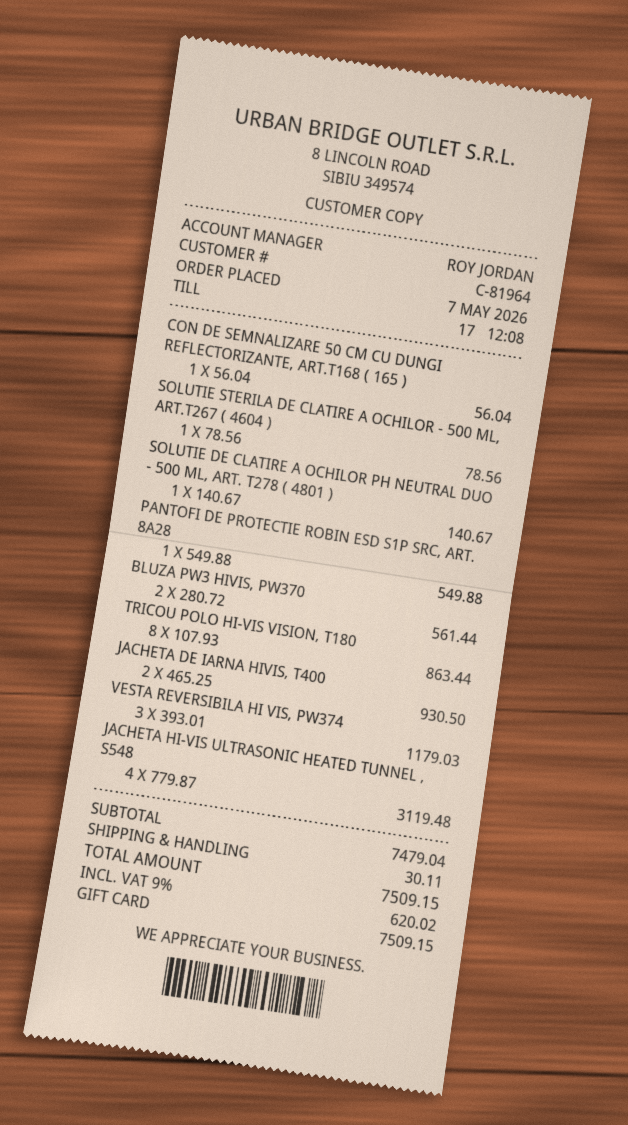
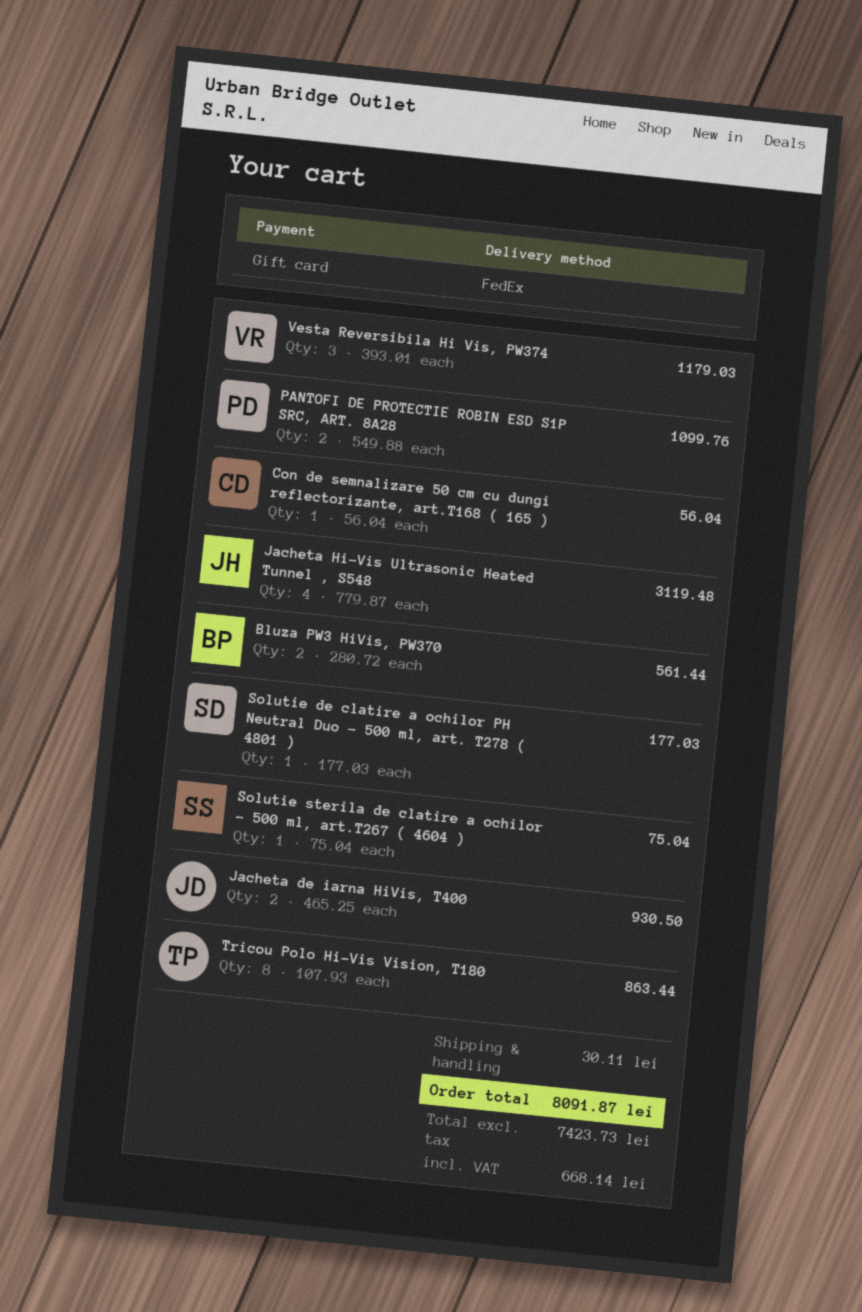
SOLUTIE STERILA DE CLATIRE A OCHILOR - 500 ML, ART.T267 ( 4604 ): 1 x 78.56 = 78.56 -> 1 x 75.04 = 75.04
SOLUTIE DE CLATIRE A OCHILOR PH NEUTRAL DUO - 500 ML, ART. T278 ( 4801 ): 1 x 140.67 = 140.67 -> 1 x 177.03 = 177.03
PANTOFI DE PROTECTIE ROBIN ESD S1P SRC, ART. 8A28: 1 x 549.88 = 549.88 -> 2 x 549.88 = 1099.76
tax: 620.02 -> 668.14
total: 7509.15 -> 8091.87

